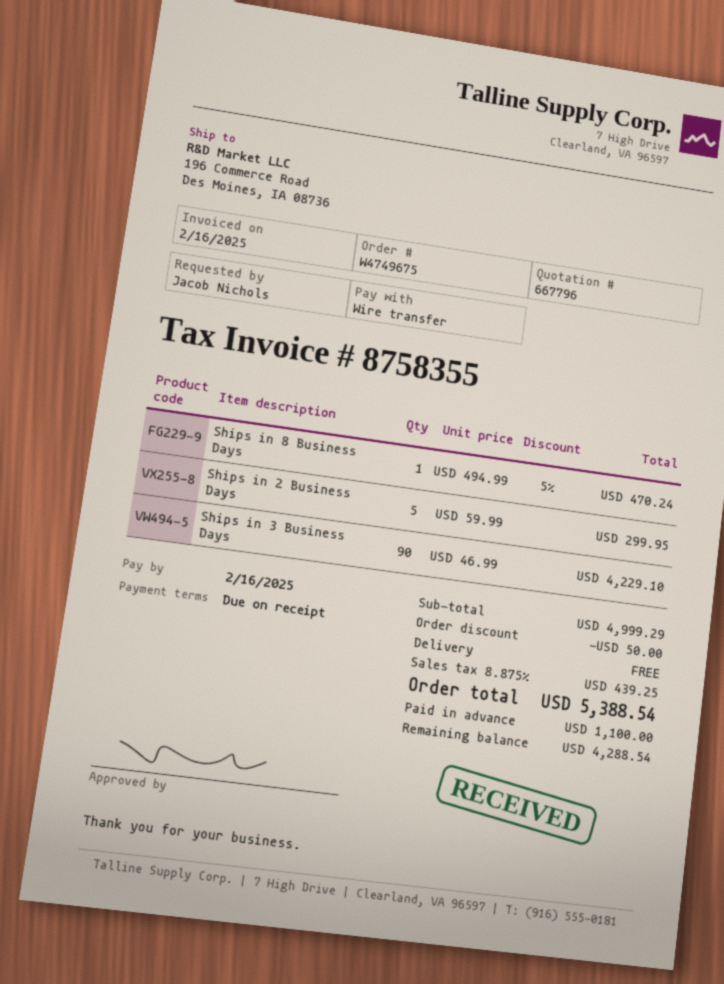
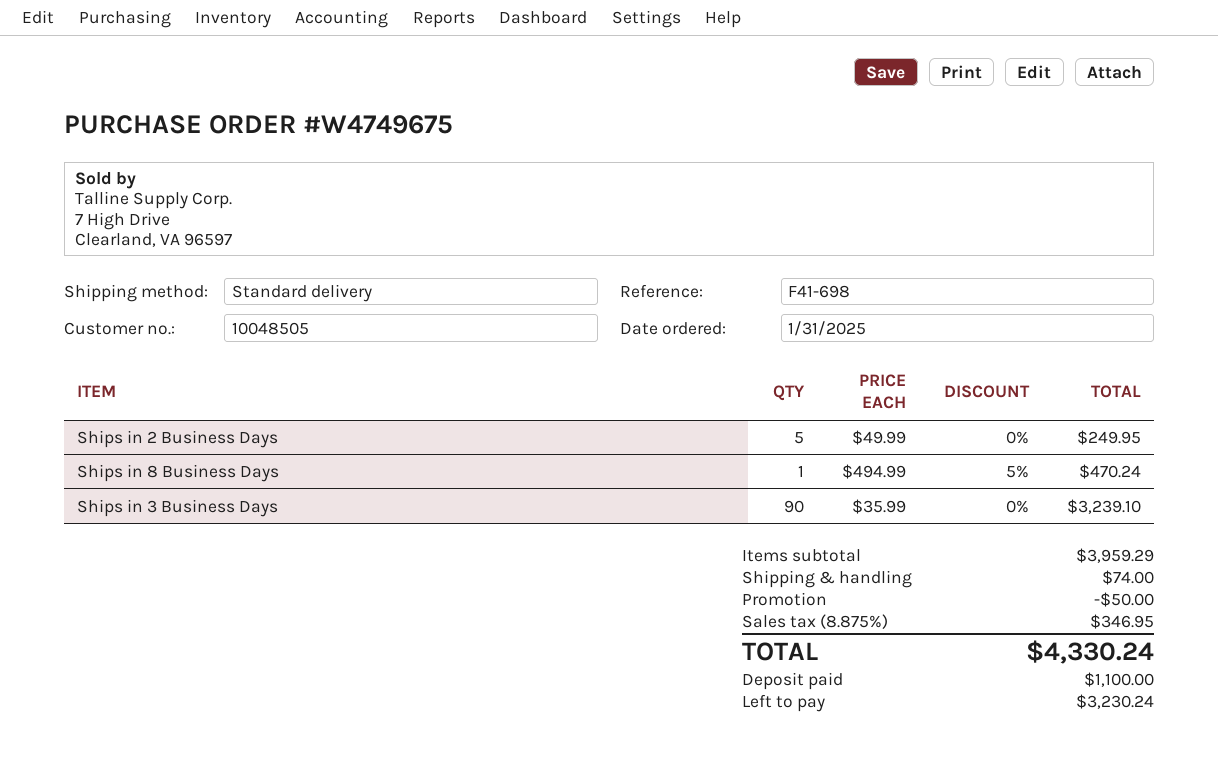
Ships in 2 Business Days: 5 x 59.99 = 299.95 -> 5 x 49.99 = 249.95
Ships in 3 Business Days: 90 x 46.99 = 4229.10 -> 90 x 35.99 = 3239.10
subtotal: 4999.29 -> 3959.29
shipping: 0.00 -> 74.00
tax: 8.875% = 439.25 -> 8.875% = 346.95
total: 5388.54 -> 4330.24
balance: 4288.54 -> 3230.24

